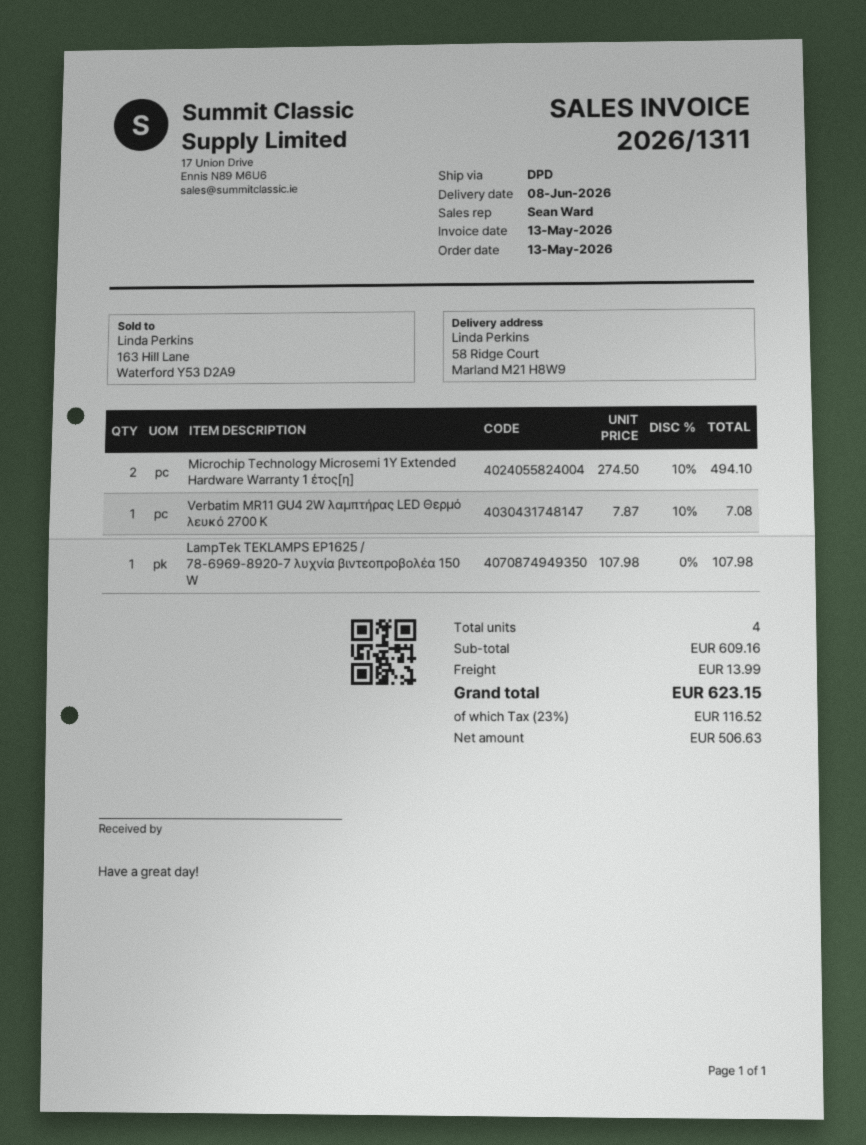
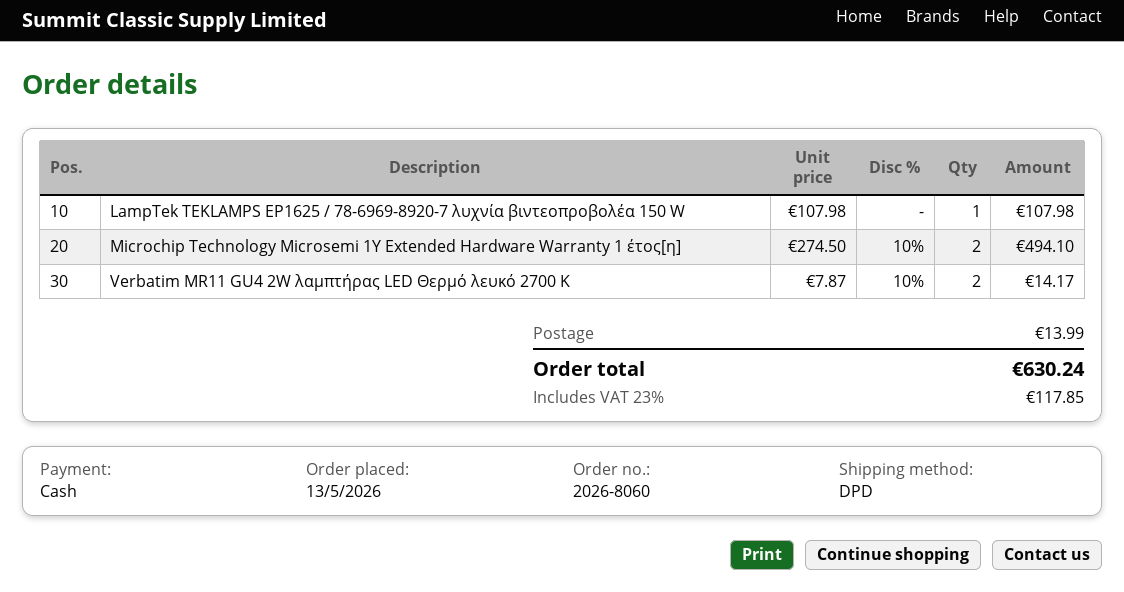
Verbatim MR11 GU4 2W λαμπτήρας LED Θερμό λευκό 2700 K: 1 x 7.87 - 10% = 7.08 -> 2 x 7.87 - 10% = 14.17
tax: 23% = 116.52 -> 23% = 117.85
total: 623.15 -> 630.24

